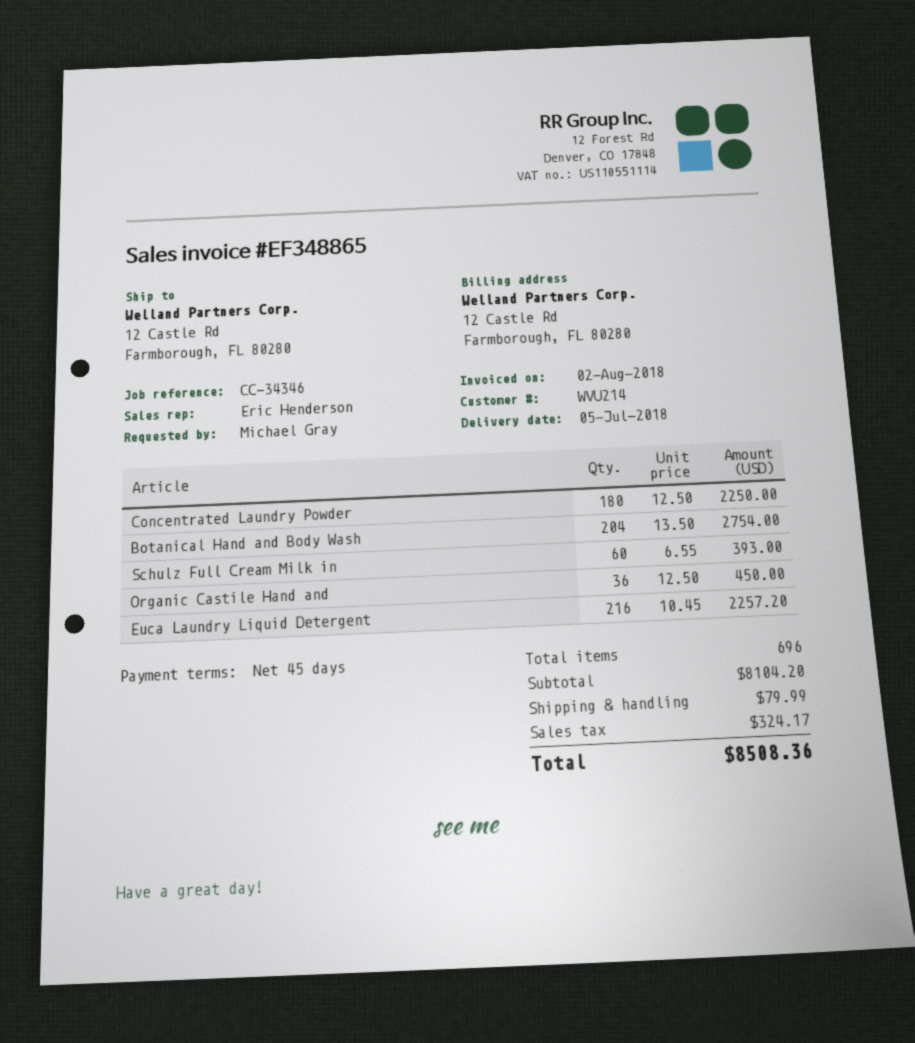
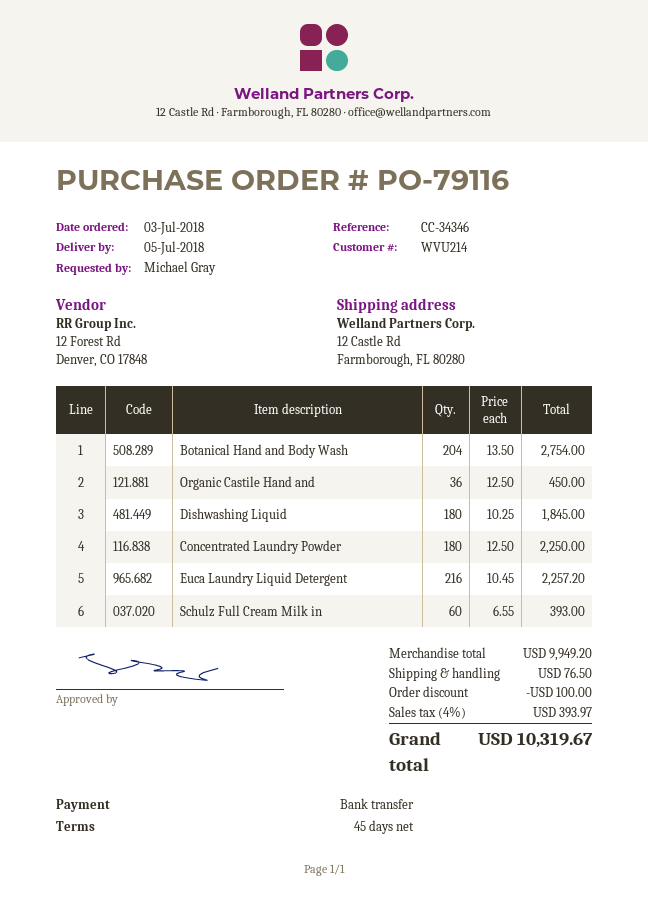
Dishwashing Liquid: none -> 180 x 10.25 = 1845.00
subtotal: 8104.20 -> 9949.20
discount: none -> 100.00
shipping: 79.99 -> 76.50
tax: 324.17 -> 393.97
total: 8508.36 -> 10319.67

